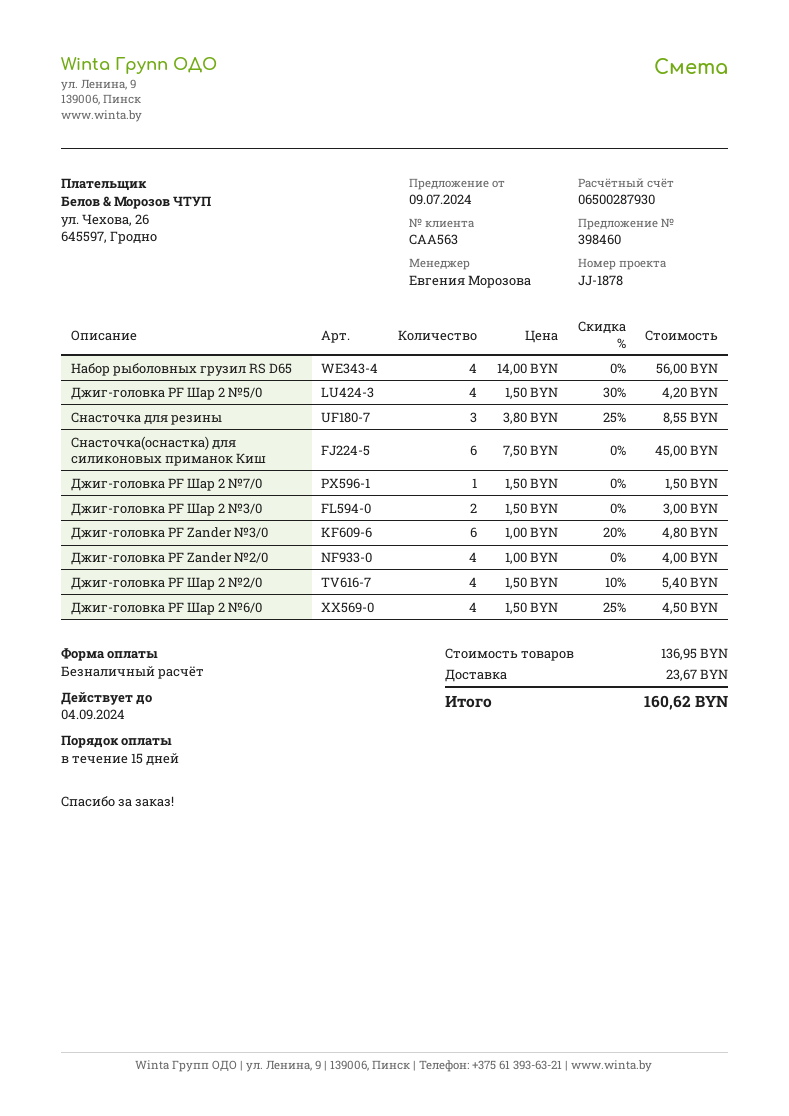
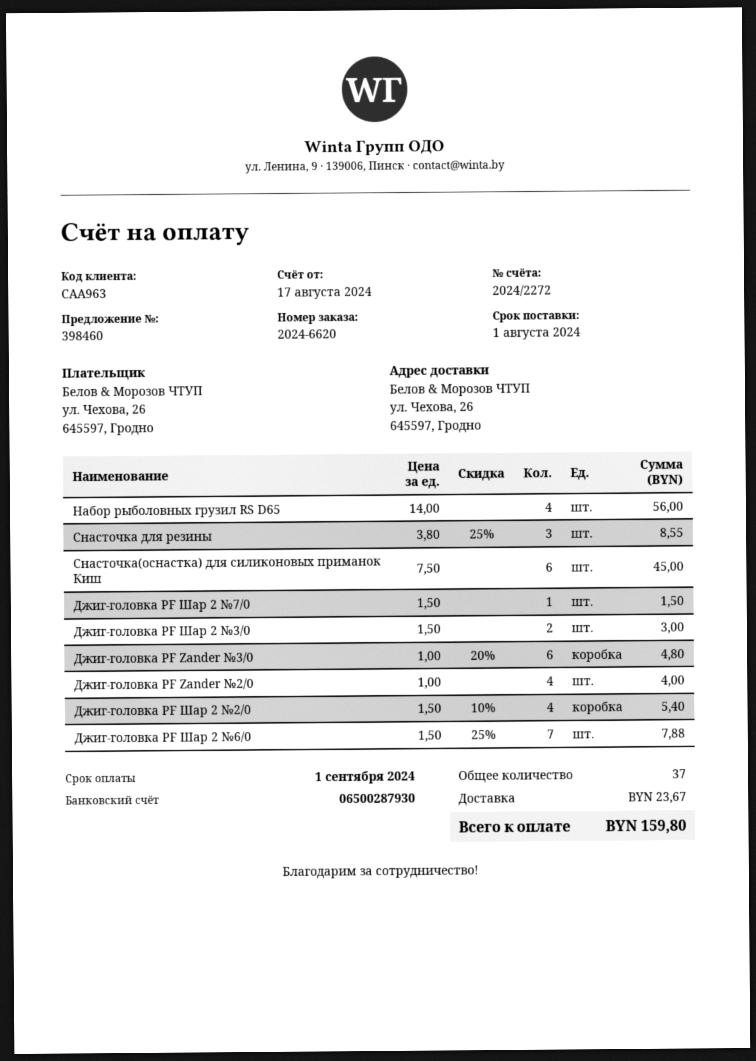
customer number: CAA563 -> CAA963
Джиг-головка PF Шар 2 №5/0: 4 x 1.50 - 30% = 4.20 -> none
Джиг-головка PF Шар 2 №6/0: 4 x 1.50 - 25% = 4.50 -> 7 x 1.50 - 25% = 7.88
total: 160.62 -> 159.80

